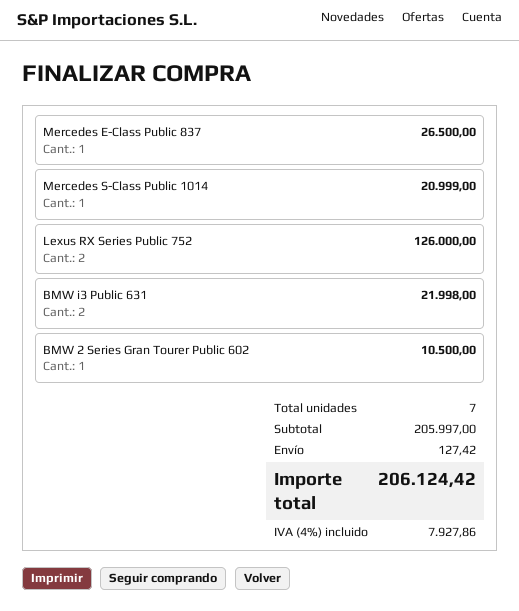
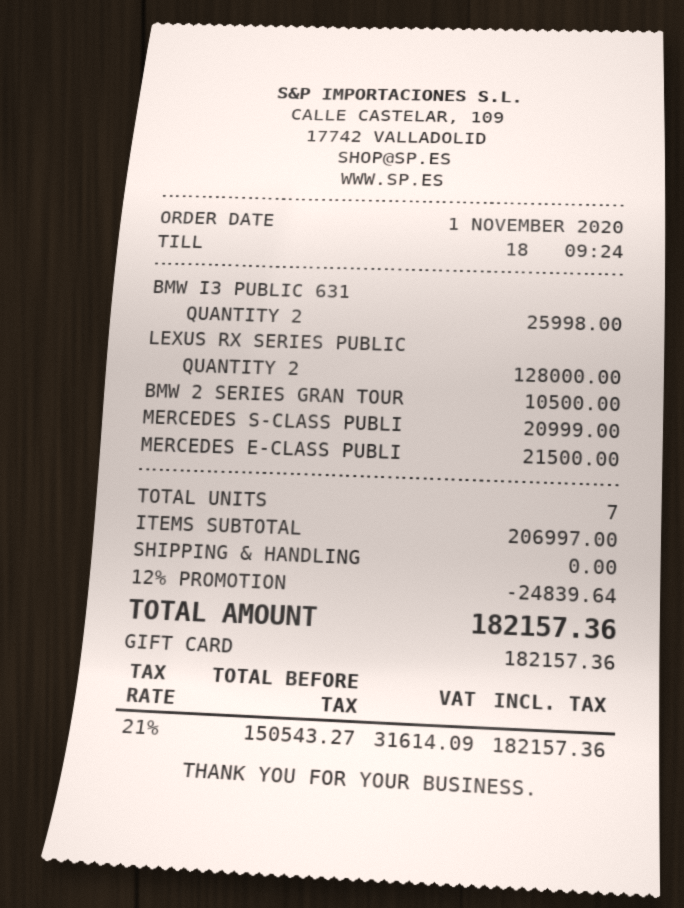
Mercedes E-Class Public 837: 1 for 26500.00 -> 1 for 21500.00
Lexus RX Series Public 752: 2 for 126000.00 -> 2 for 128000.00
BMW i3 Public 631: 2 for 21998.00 -> 2 for 25998.00
subtotal: 205997.00 -> 206997.00
discount: none -> 12% = 24839.64
shipping: 127.42 -> 0.00
tax: 4% = 7927.86 -> 21% = 31614.09
total: 206124.42 -> 182157.36

